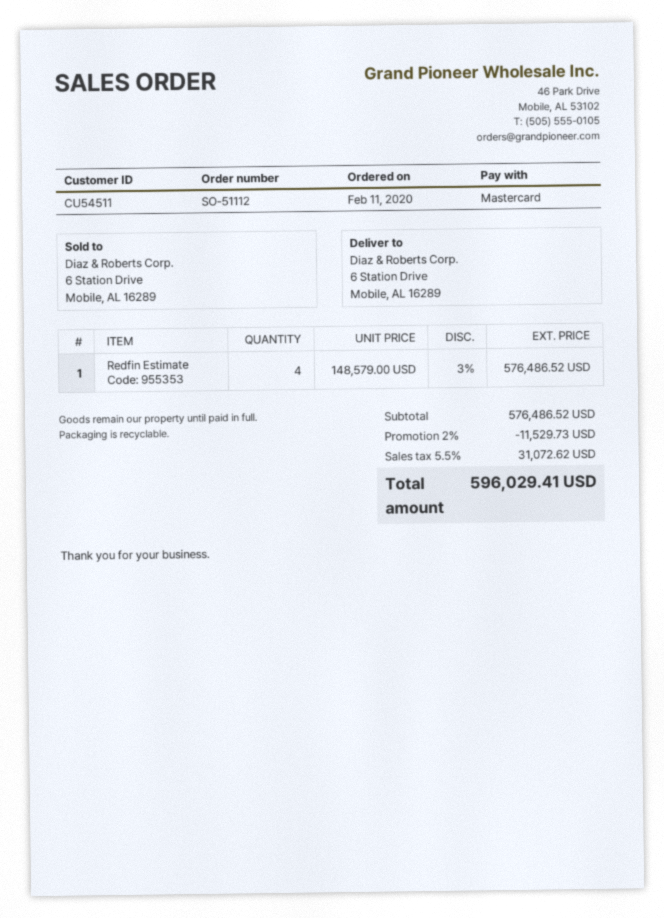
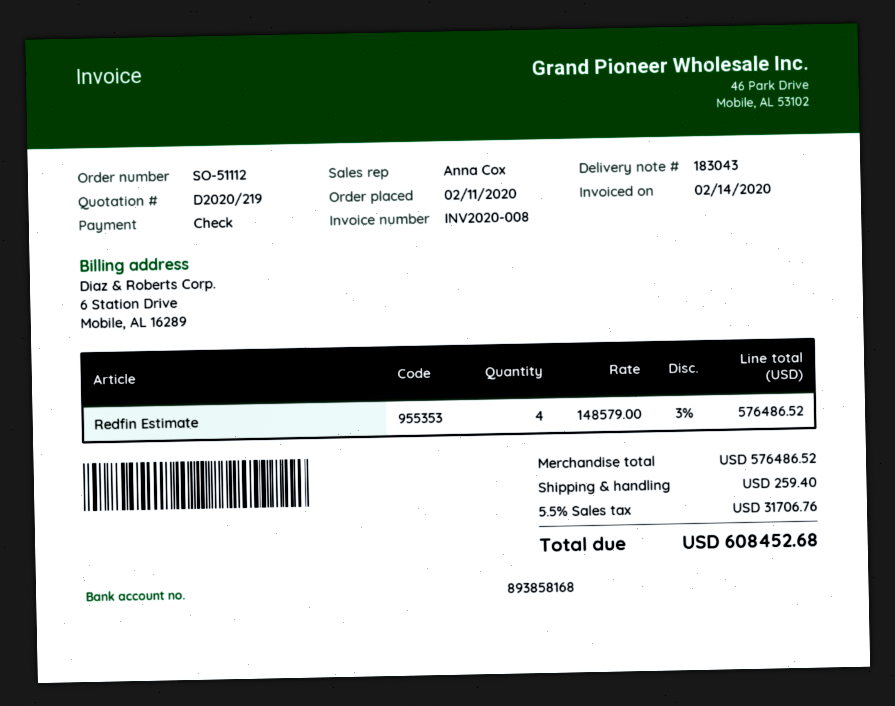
payment method: Mastercard -> cheque
discount: 2% = 11529.73 -> none
shipping: none -> 259.40
tax: 5.5% = 31072.62 -> 5.5% = 31706.76
total: 596029.41 -> 608452.68

